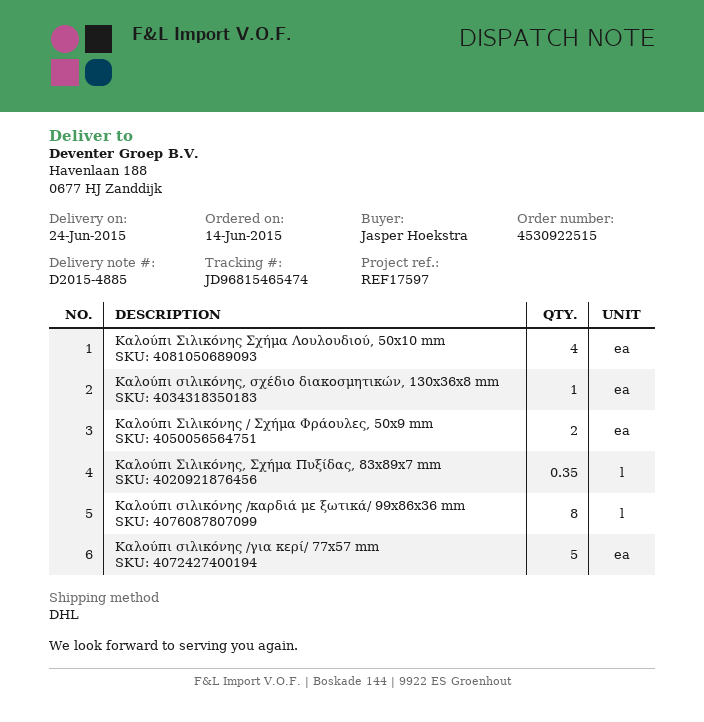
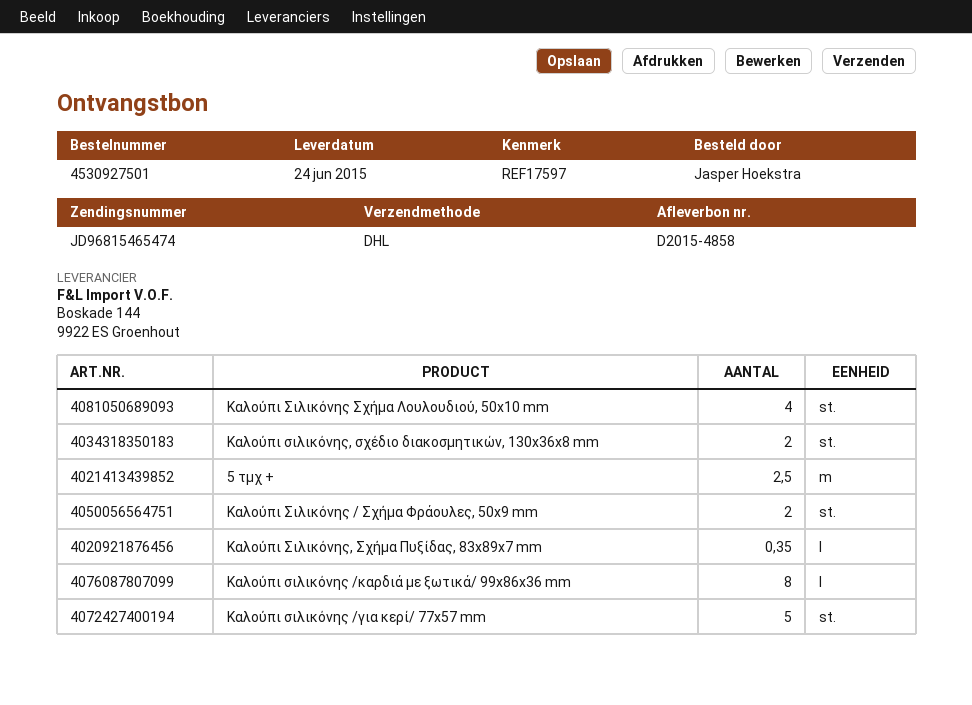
order number: 4530922515 -> 4530927501
delivery note number: D2015-4885 -> D2015-4858
Καλούπι σιλικόνης, σχέδιο διακοσμητικών, 130x36x8 mm: 1 -> 2
5 τμχ +: none -> 2.5

